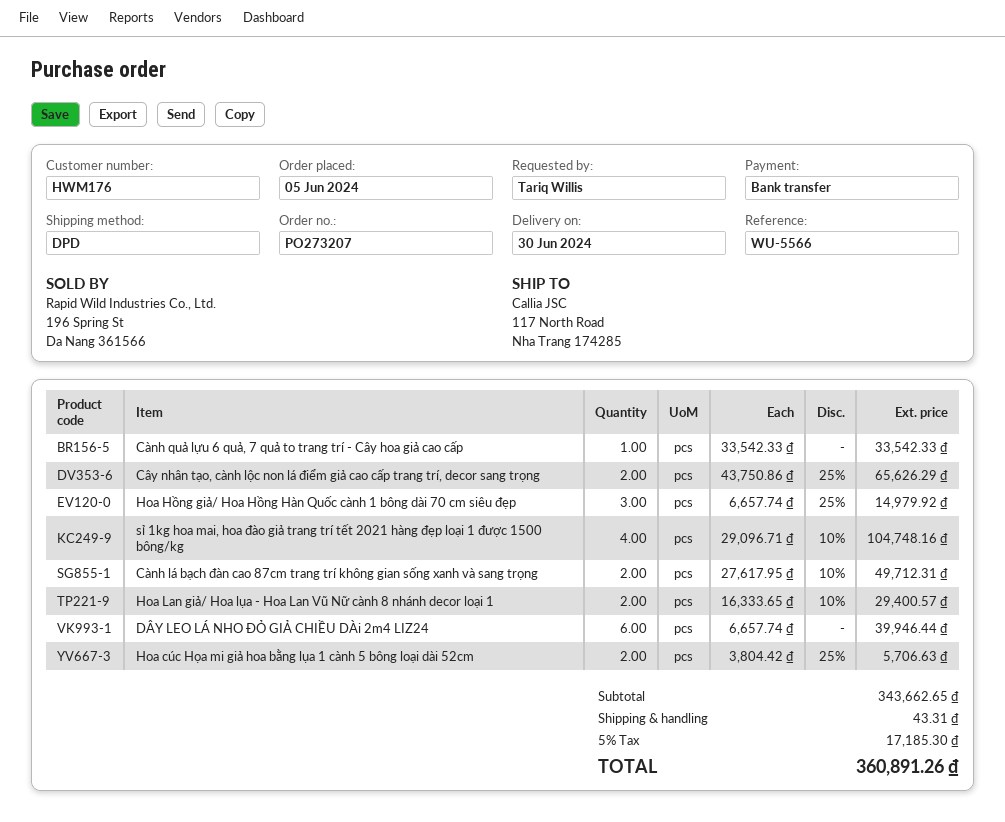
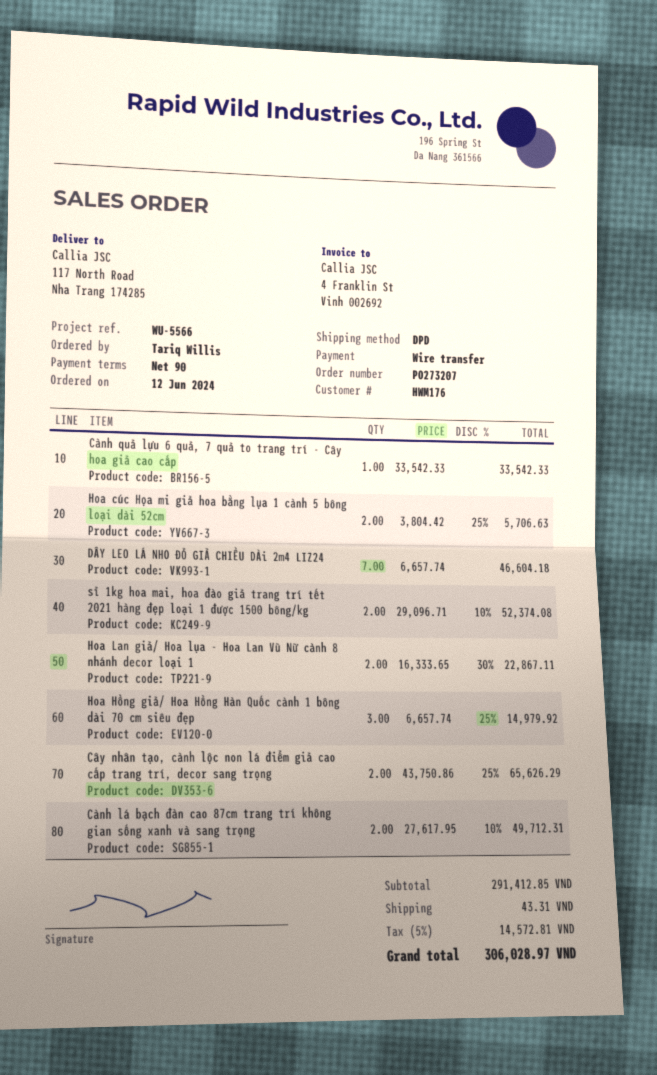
order date: 2024-06-05 -> 2024-06-12
sỉ 1kg hoa mai, hoa đào giả trang trí tết 2021 hàng đẹp loại 1 được 1500 bông/kg: 4 x 29096.71 - 10% = 104748.16 -> 2 x 29096.71 - 10% = 52374.08
Hoa Lan giả/ Hoa lụa - Hoa Lan Vũ Nữ cành 8 nhánh decor loại 1: 2 x 16333.65 - 10% = 29400.57 -> 2 x 16333.65 - 30% = 22867.11
DÂY LEO LÁ NHO ĐỎ GIẢ CHIỀU DÀi 2m4 LIZ24: 6 x 6657.74 = 39946.44 -> 7 x 6657.74 = 46604.18
subtotal: 343662.65 -> 291412.85
tax: 5% = 17185.30 -> 5% = 14572.81
total: 360891.26 -> 306028.97

